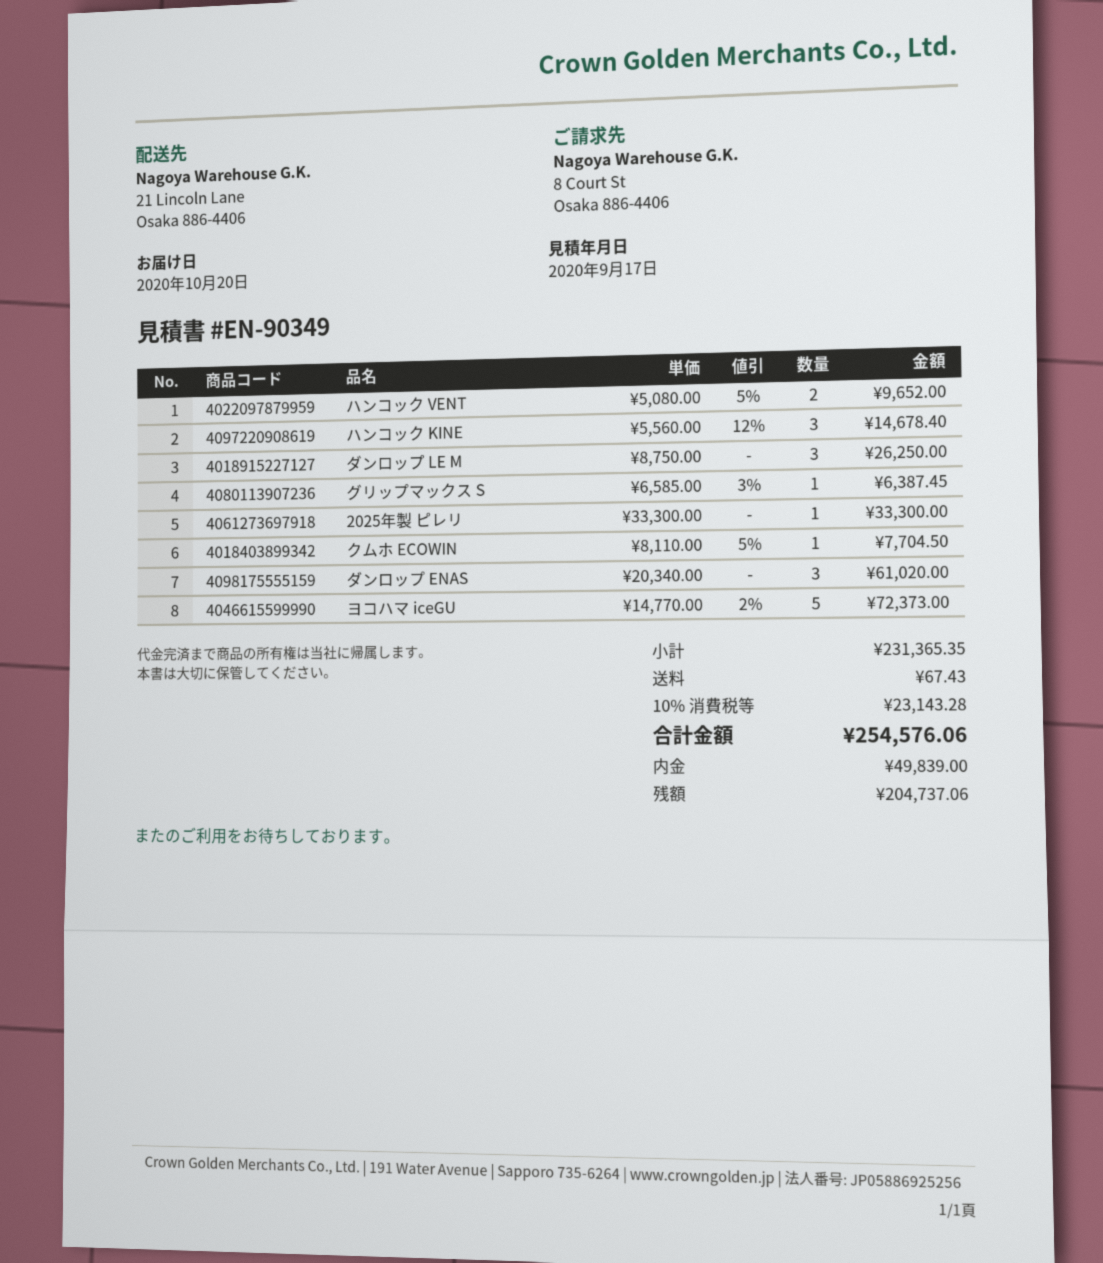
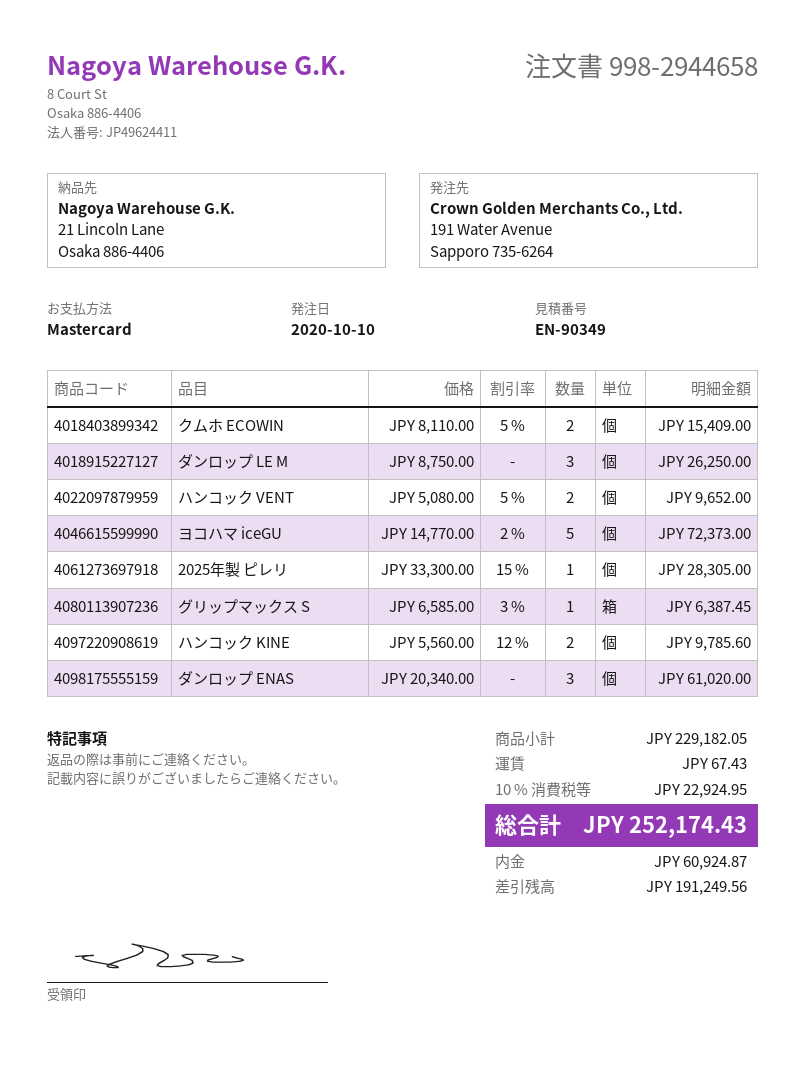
ハンコック KINE: 3 x 5560.00 - 12% = 14678.40 -> 2 x 5560.00 - 12% = 9785.60
2025年製 ピレリ: 1 x 33300.00 = 33300.00 -> 1 x 33300.00 - 15% = 28305.00
クムホ ECOWIN: 1 x 8110.00 - 5% = 7704.50 -> 2 x 8110.00 - 5% = 15409.00
subtotal: 231365.35 -> 229182.05
tax: 10% = 23143.28 -> 10% = 22924.95
total: 254576.06 -> 252174.43
deposit: 49839.00 -> 60924.87
balance: 204737.06 -> 191249.56

